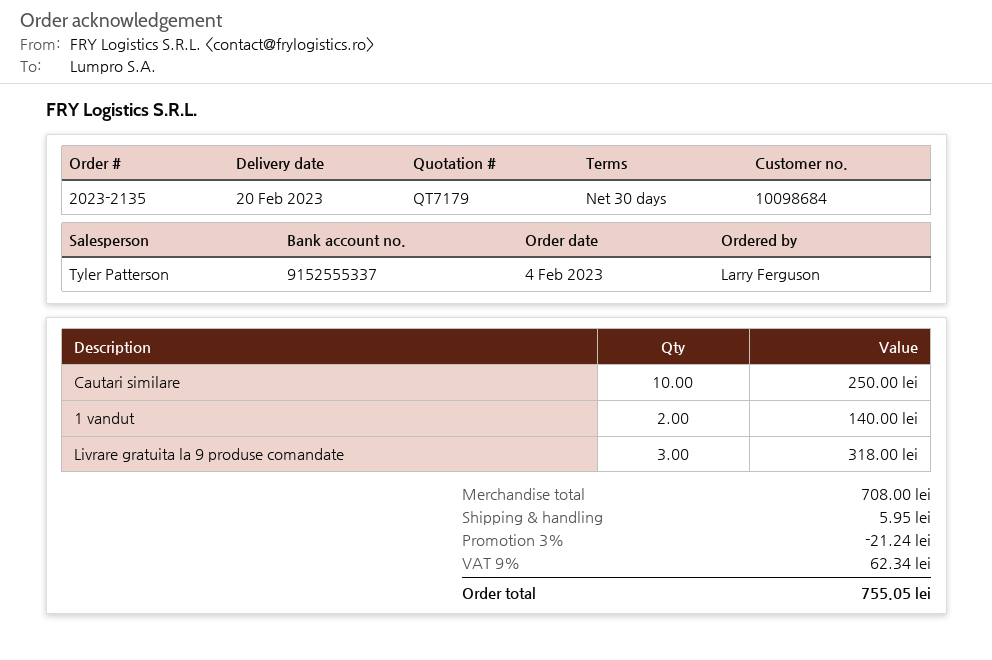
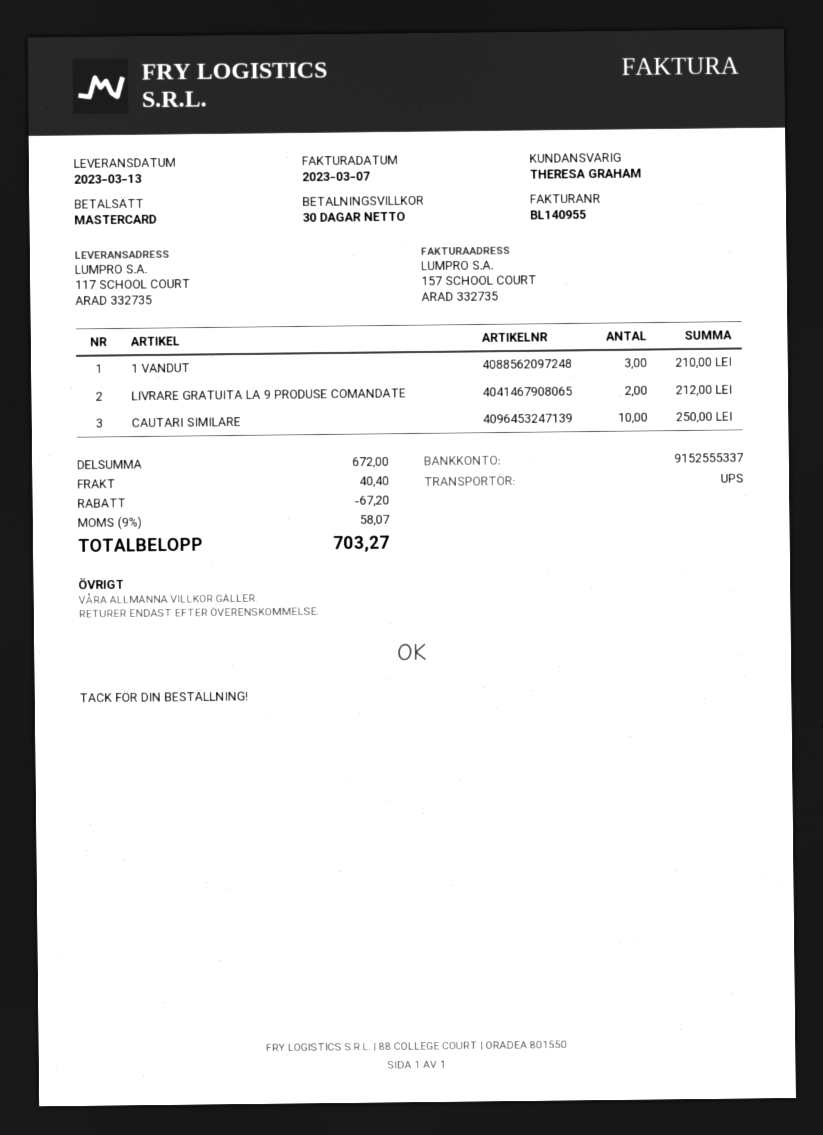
delivery date: 2023-02-20 -> 2023-03-13
sales rep: Tyler Patterson -> THERESA GRAHAM
1 vandut: 2 for 140.00 -> 3 for 210.00
Livrare gratuita la 9 produse comandate: 3 for 318.00 -> 2 for 212.00
subtotal: 708.00 -> 672.00
discount: 21.24 -> 67.20
shipping: 5.95 -> 40.40
tax: 9% = 62.34 -> 9% = 58.07
total: 755.05 -> 703.27

